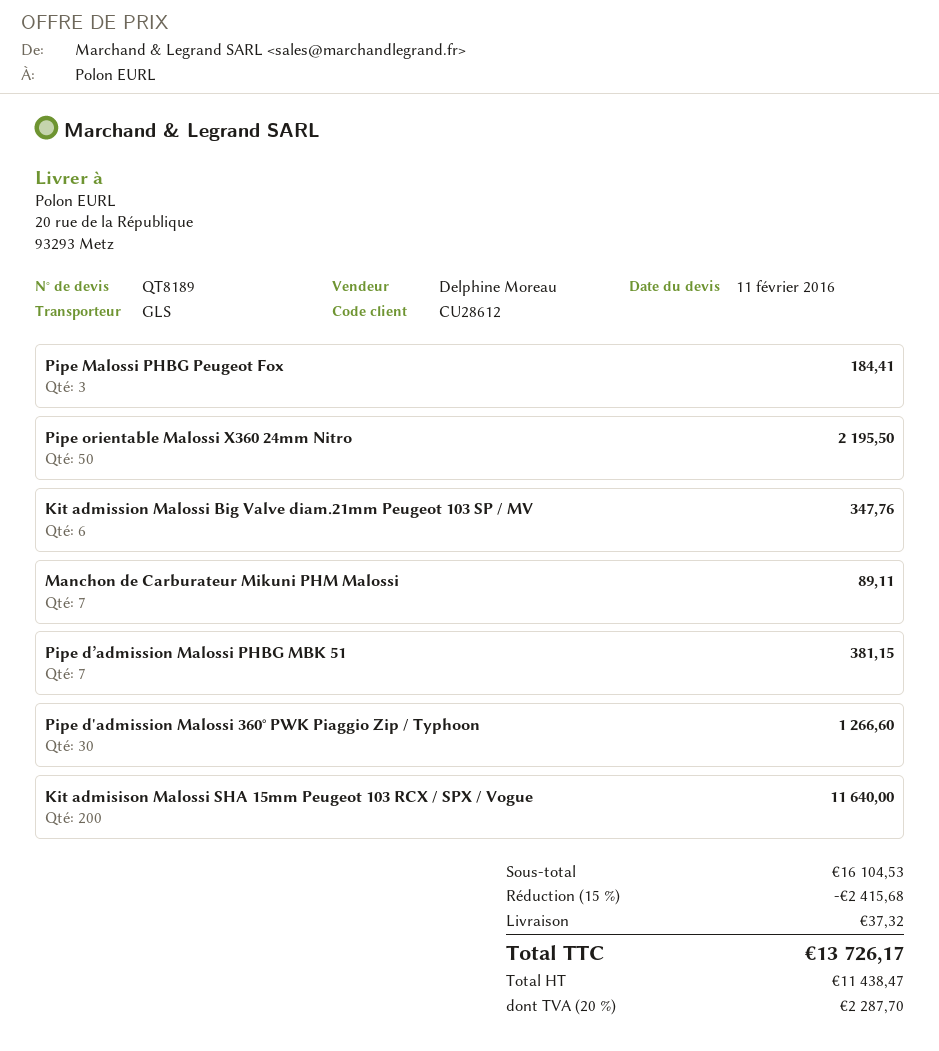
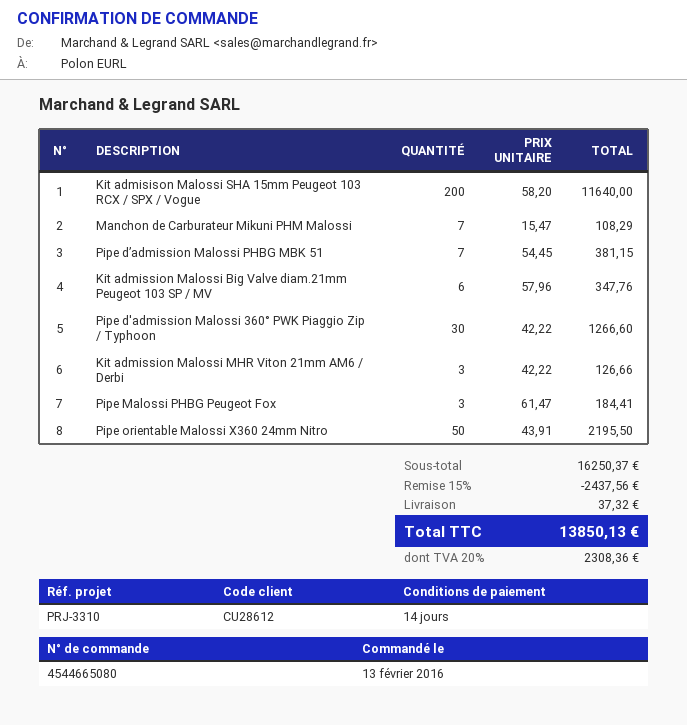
Manchon de Carburateur Mikuni PHM Malossi: 7 for 89.11 -> 7 for 108.29
Kit admission Malossi MHR Viton 21mm AM6 / Derbi: none -> 3 for 126.66
subtotal: 16104.53 -> 16250.37
discount: 15% = 2415.68 -> 15% = 2437.56
tax: 20% = 2287.70 -> 20% = 2308.36
total: 13726.17 -> 13850.13

